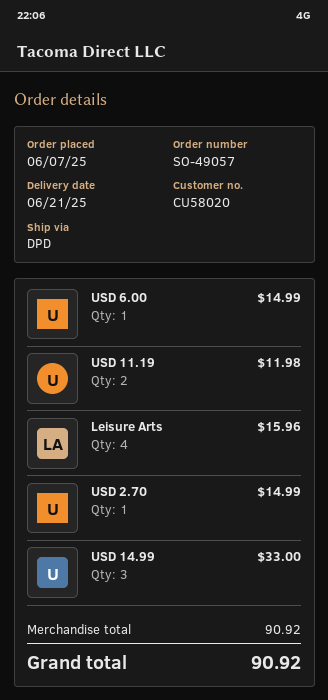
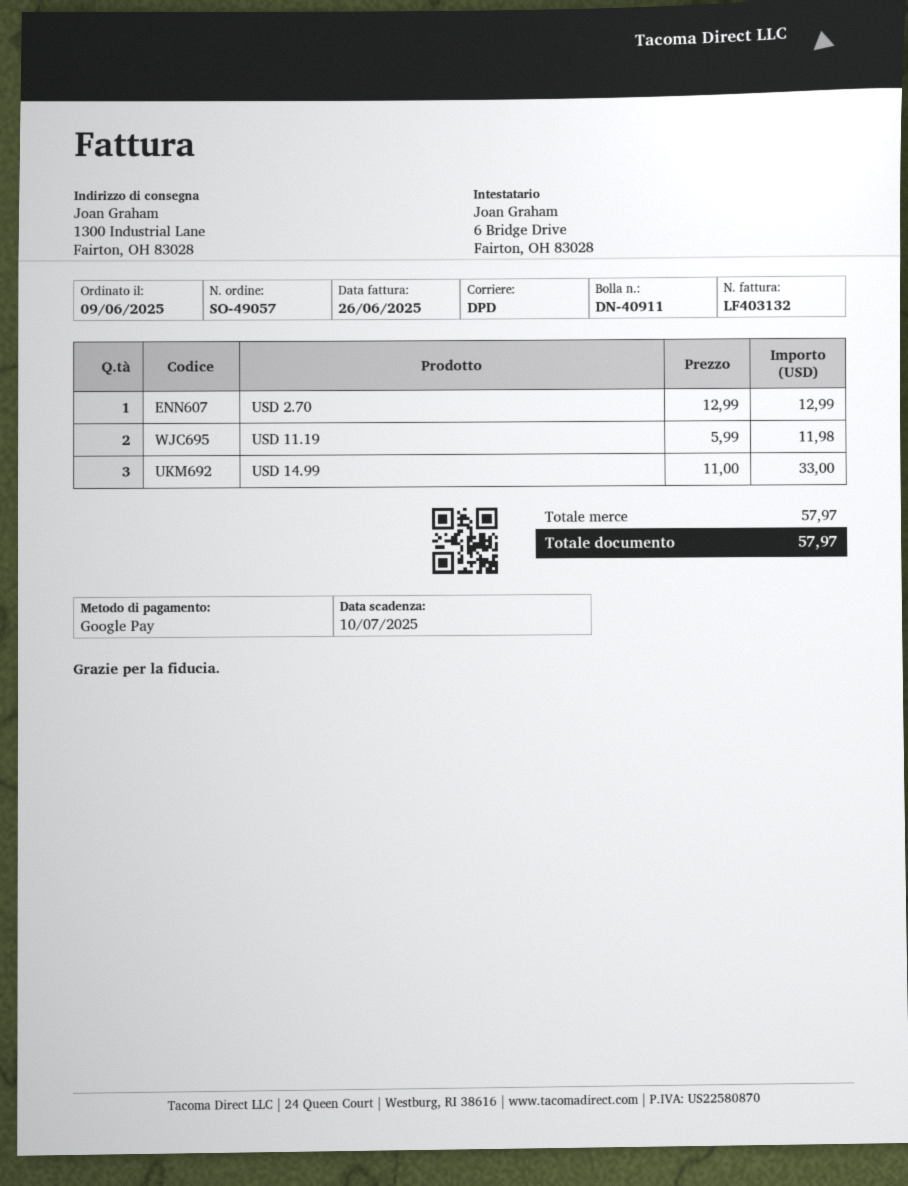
order date: 2025-06-07 -> 2025-06-09
USD 6.00: 1 for 14.99 -> none
Leisure Arts: 4 for 15.96 -> none
USD 2.70: 1 for 14.99 -> 1 for 12.99
subtotal: 90.92 -> 57.97
total: 90.92 -> 57.97

